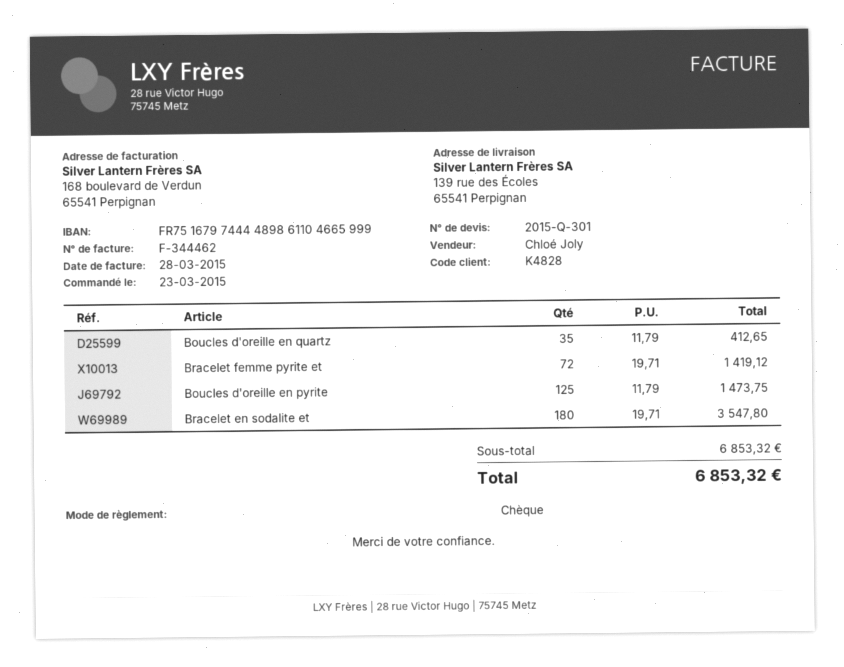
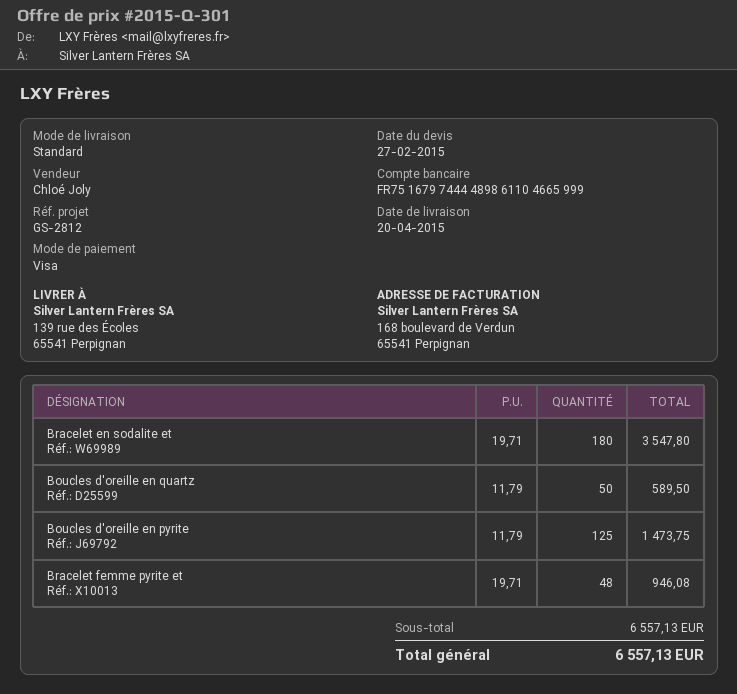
payment method: cheque -> Visa
Boucles d'oreille en quartz: 35 x 11.79 = 412.65 -> 50 x 11.79 = 589.50
Bracelet femme pyrite et: 72 x 19.71 = 1419.12 -> 48 x 19.71 = 946.08
subtotal: 6853.32 -> 6557.13
total: 6853.32 -> 6557.13

